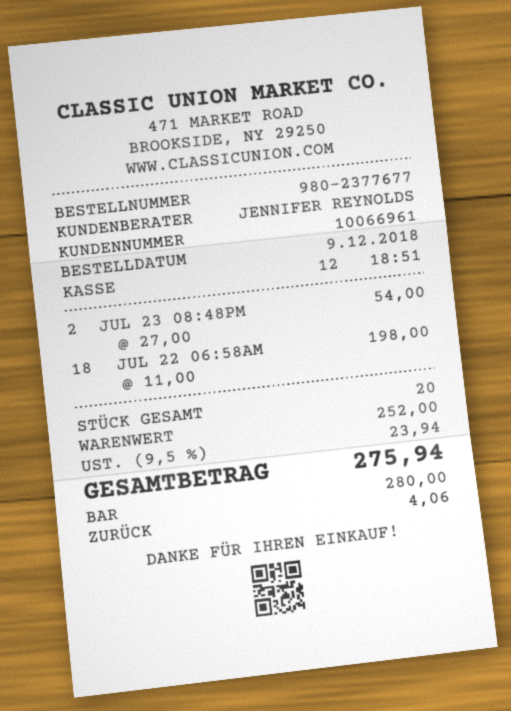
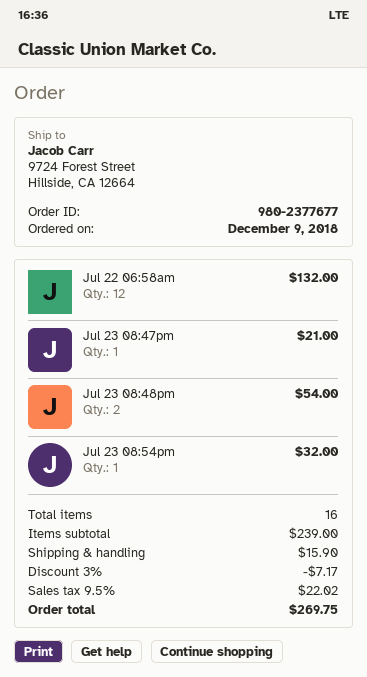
JUL 22 06:58AM: 18 for 198.00 -> 12 for 132.00
Jul 23 08:47pm: none -> 1 for 21.00
Jul 23 08:54pm: none -> 1 for 32.00
total quantity: 20 -> 16
subtotal: 252.00 -> 239.00
discount: none -> 3% = 7.17
shipping: none -> 15.90
tax: 9.5% = 23.94 -> 9.5% = 22.02
total: 275.94 -> 269.75

